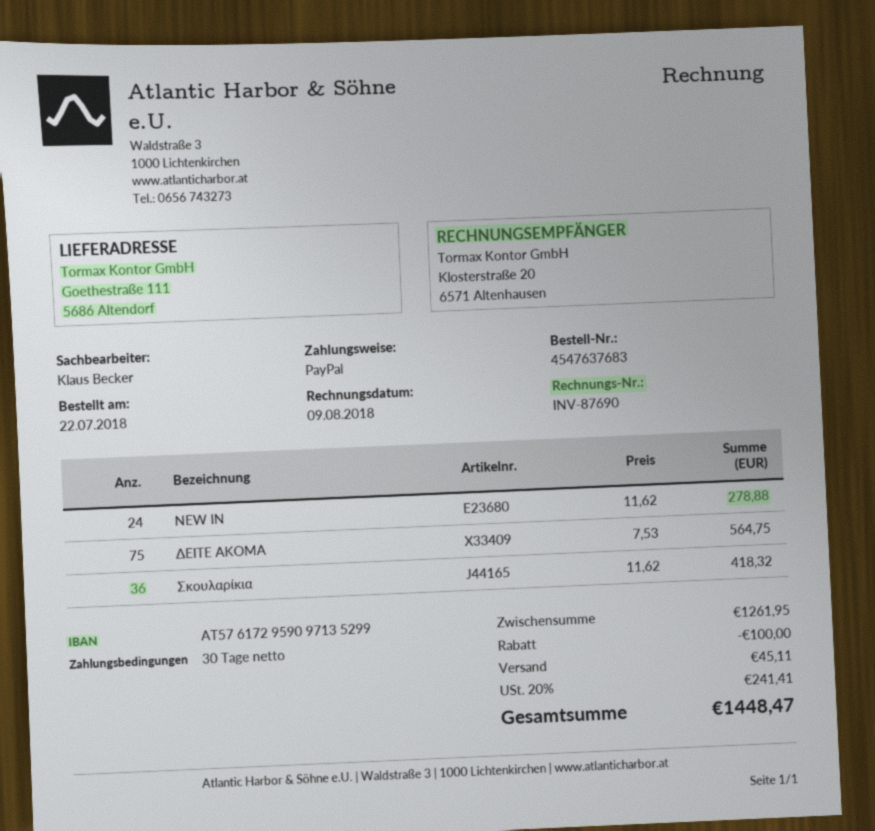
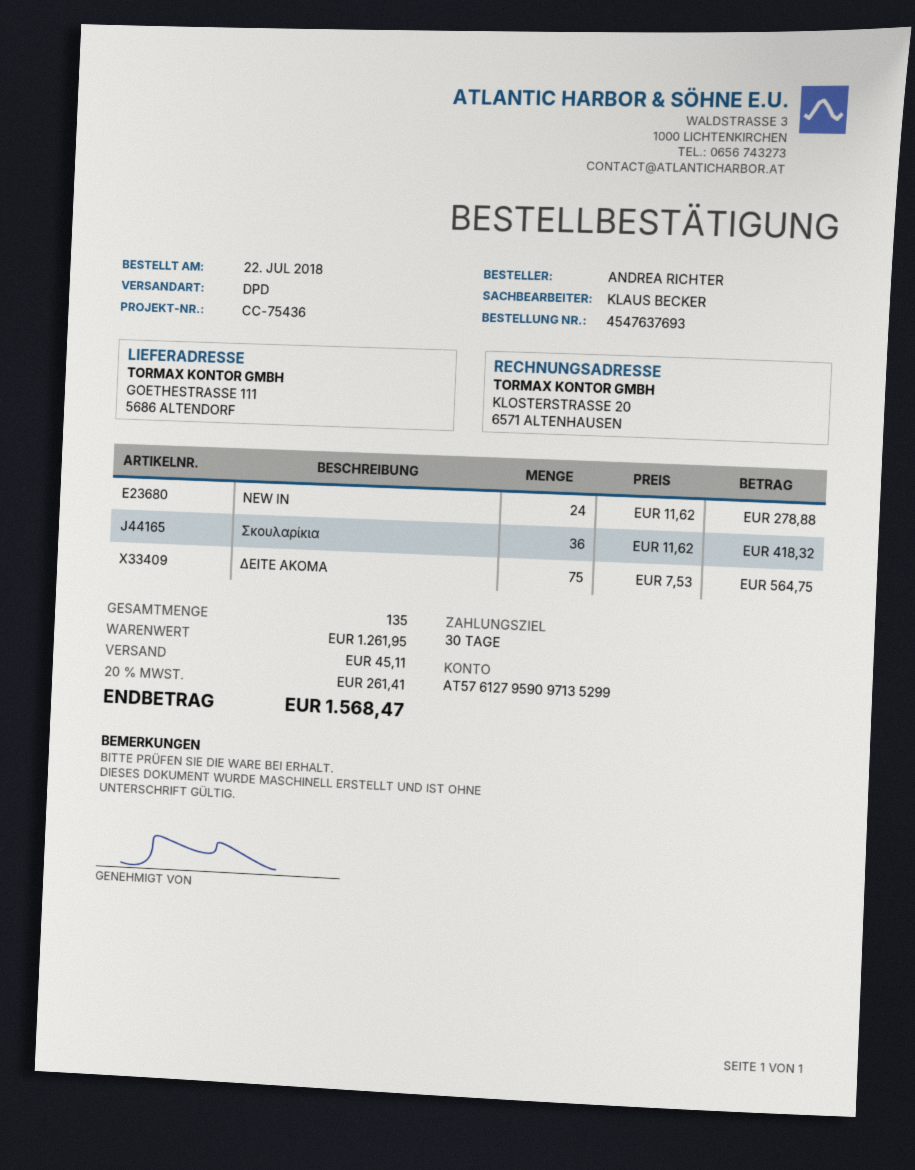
order number: 4547637683 -> 4547637693
bank account: AT576172959097135299 -> AT576127959097135299
discount: 100.00 -> none
tax: 20% = 241.41 -> 20% = 261.41
total: 1448.47 -> 1568.47

